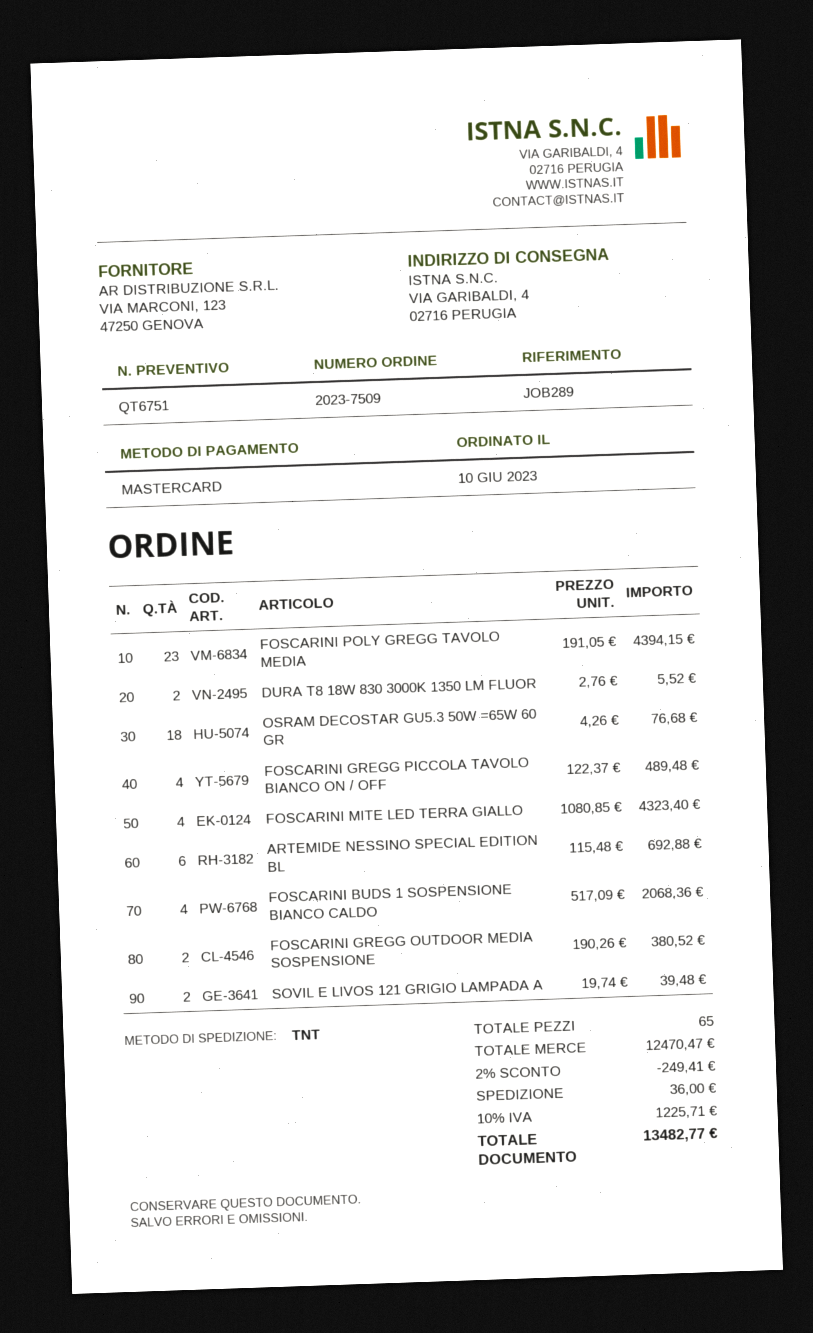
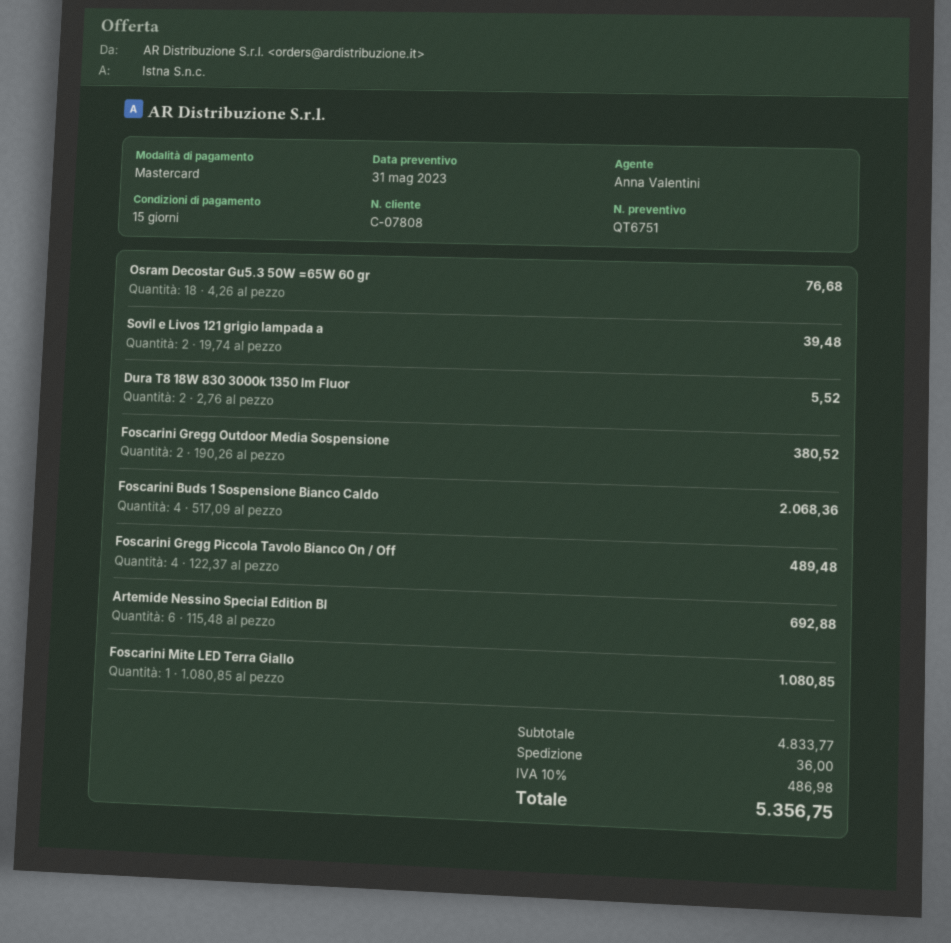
FOSCARINI POLY GREGG TAVOLO MEDIA: 23 x 191.05 = 4394.15 -> none
FOSCARINI MITE LED TERRA GIALLO: 4 x 1080.85 = 4323.40 -> 1 x 1080.85 = 1080.85
subtotal: 12470.47 -> 4833.77
discount: 2% = 249.41 -> none
tax: 10% = 1225.71 -> 10% = 486.98
total: 13482.77 -> 5356.75

